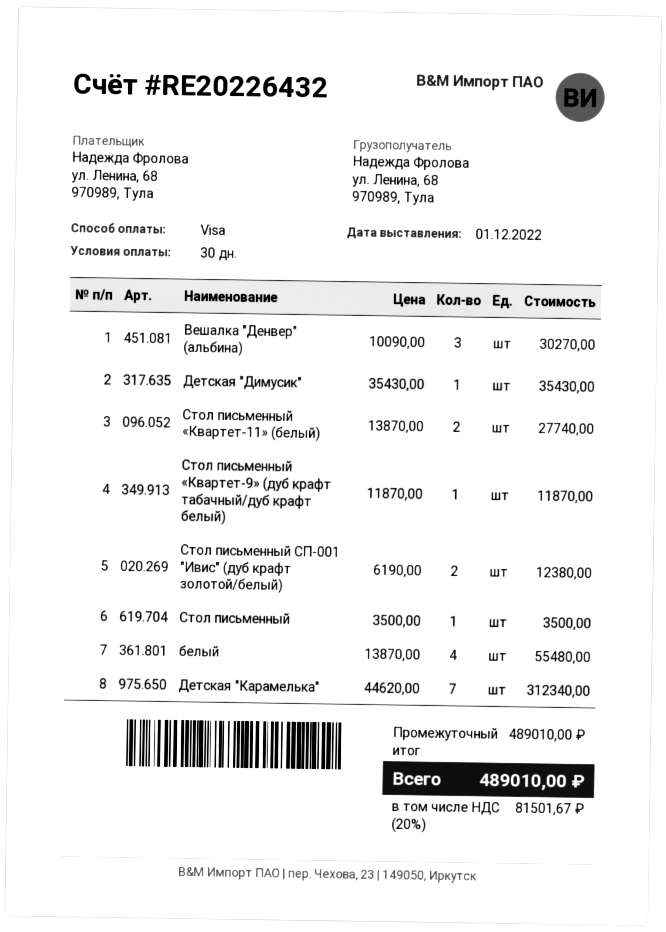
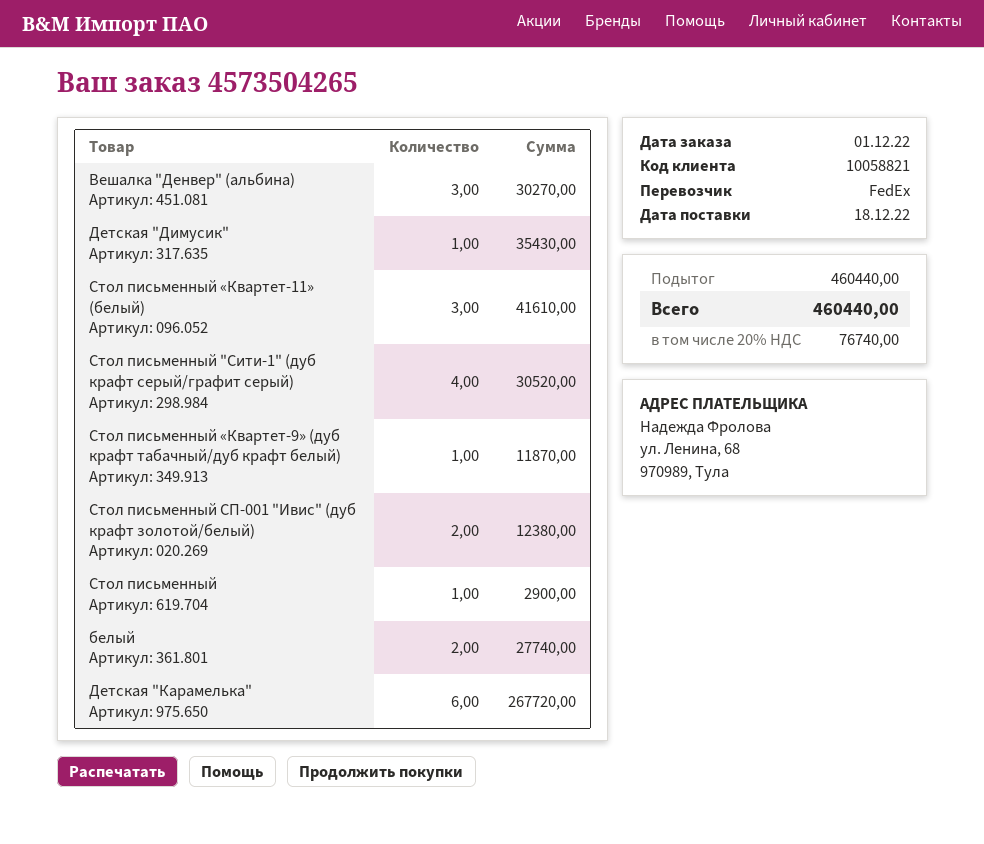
Стол письменный «Квартет-11» (белый): 2 for 27740.00 -> 3 for 41610.00
Стол письменный: 1 for 3500.00 -> 1 for 2900.00
белый: 4 for 55480.00 -> 2 for 27740.00
Детская "Карамелька": 7 for 312340.00 -> 6 for 267720.00
Стол письменный "Сити-1" (дуб крафт серый/графит серый): none -> 4 for 30520.00
subtotal: 489010.00 -> 460440.00
tax: 20% = 81501.67 -> 20% = 76740.00
total: 489010.00 -> 460440.00

